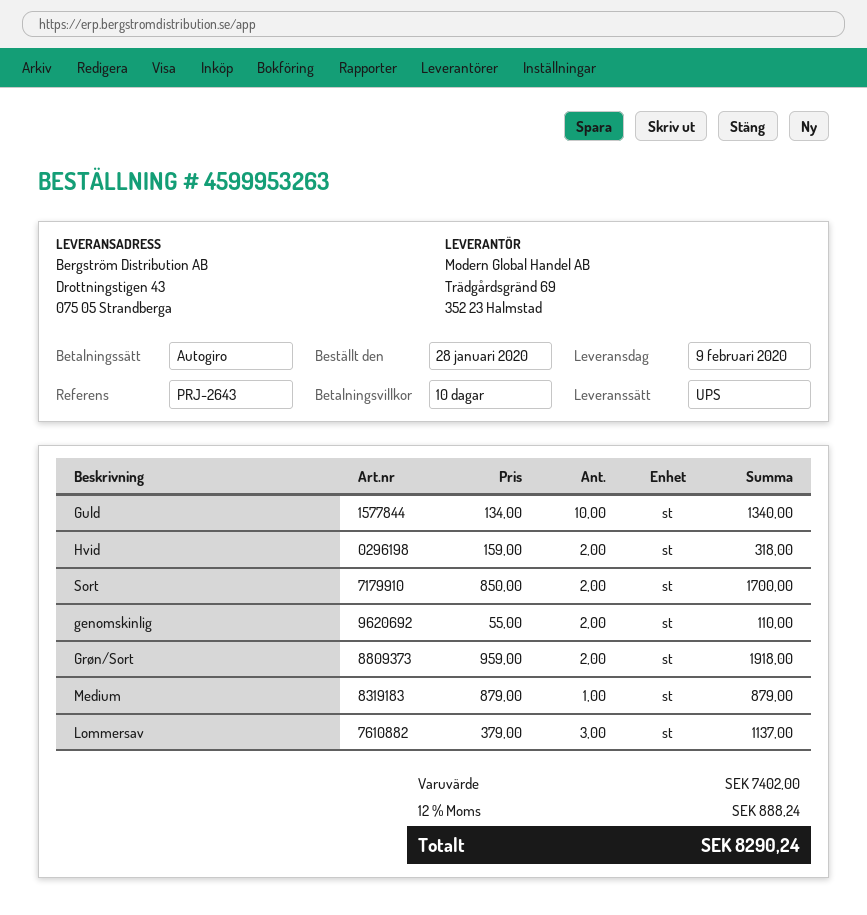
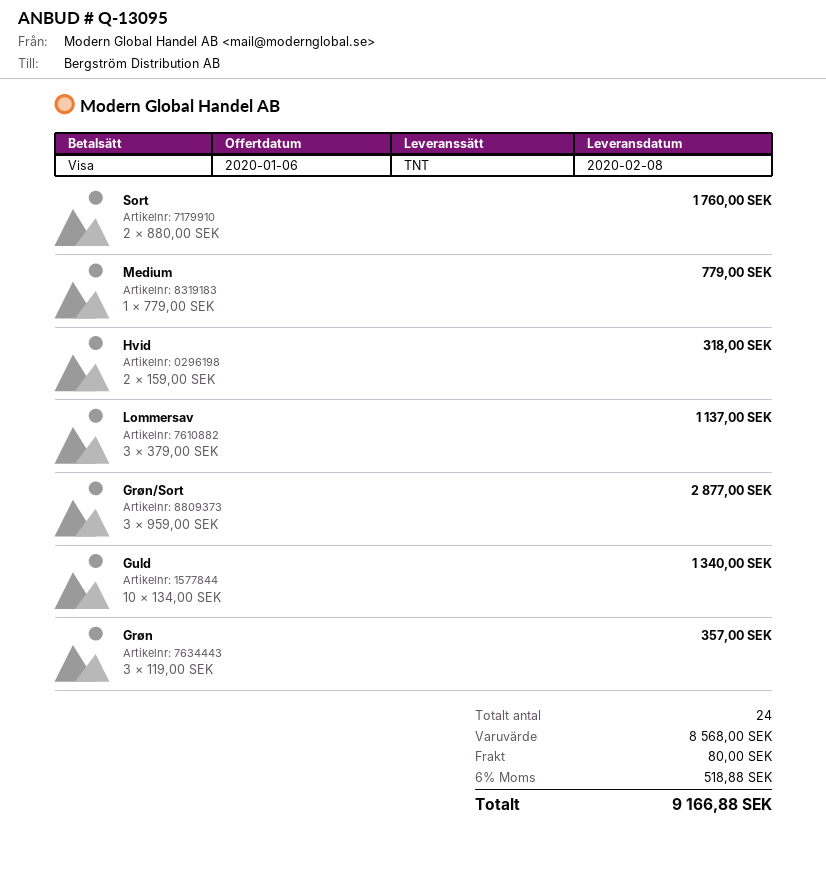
delivery date: 2020-02-09 -> 2020-02-08
payment method: direct debit -> Visa
shipping method: UPS -> TNT
Sort: 2 x 850.00 = 1700.00 -> 2 x 880.00 = 1760.00
genomskinlig: 2 x 55.00 = 110.00 -> none
Grøn/Sort: 2 x 959.00 = 1918.00 -> 3 x 959.00 = 2877.00
Medium: 1 x 879.00 = 879.00 -> 1 x 779.00 = 779.00
Grøn: none -> 3 x 119.00 = 357.00
subtotal: 7402.00 -> 8568.00
shipping: none -> 80.00
tax: 12% = 888.24 -> 6% = 518.88
total: 8290.24 -> 9166.88

